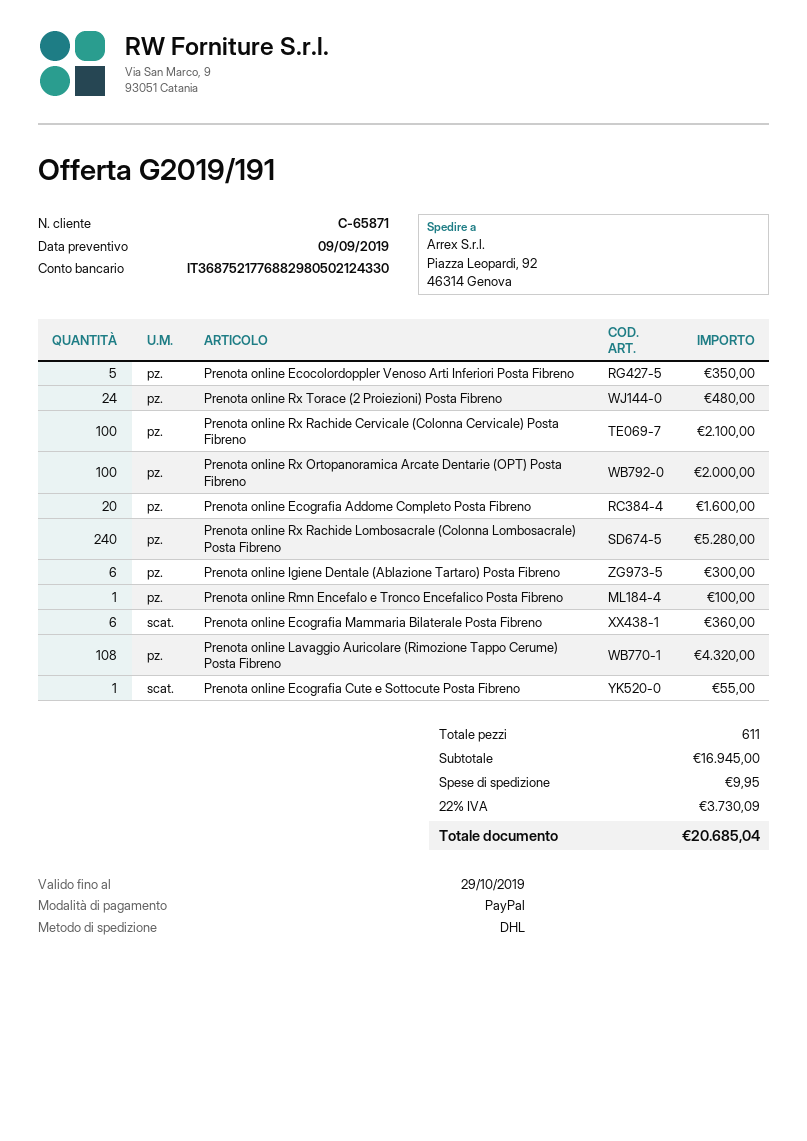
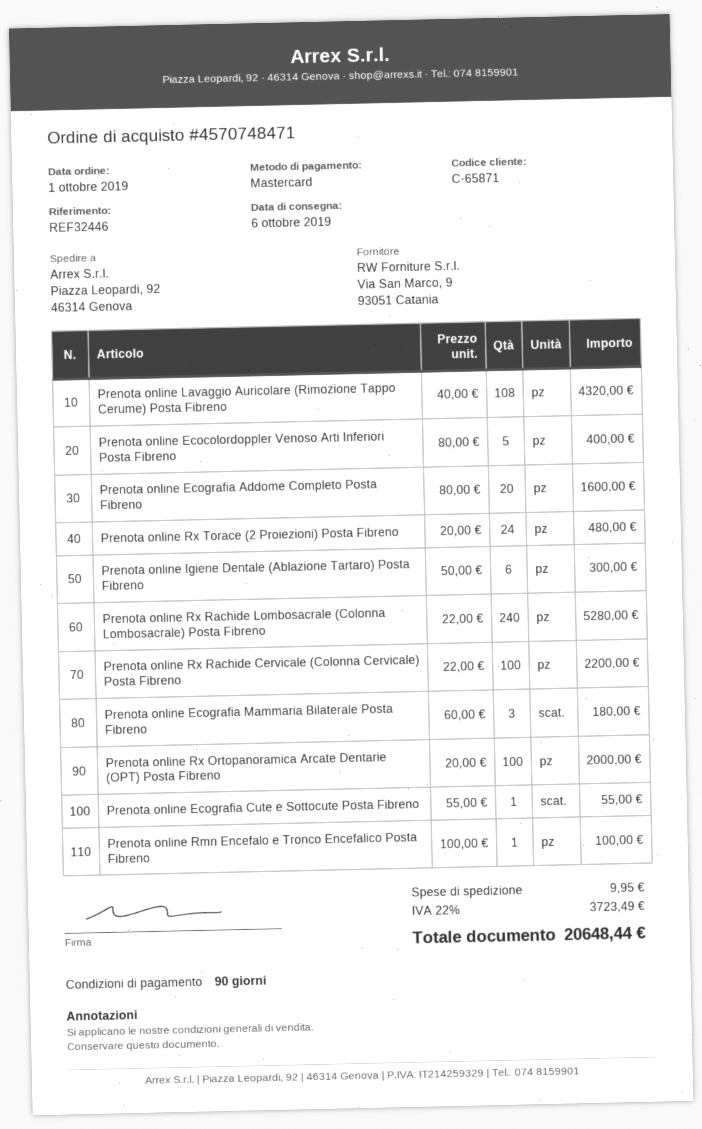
payment method: PayPal -> Mastercard
Prenota online Ecocolordoppler Venoso Arti Inferiori Posta Fibreno: 5 for 350.00 -> 5 for 400.00
Prenota online Rx Rachide Cervicale (Colonna Cervicale) Posta Fibreno: 100 for 2100.00 -> 100 for 2200.00
Prenota online Ecografia Mammaria Bilaterale Posta Fibreno: 6 for 360.00 -> 3 for 180.00
tax: 22% = 3730.09 -> 22% = 3723.49
total: 20685.04 -> 20648.44

